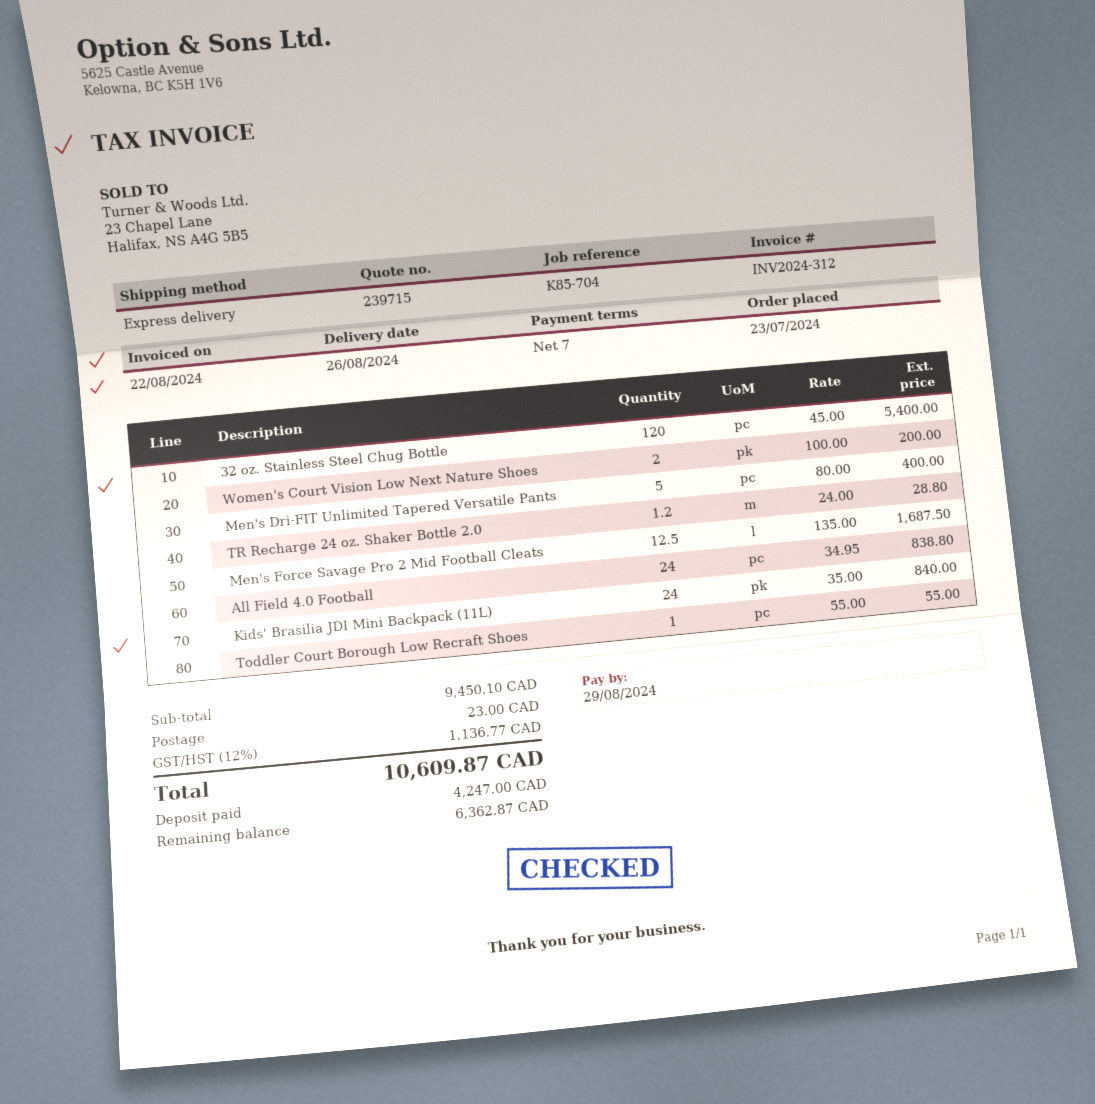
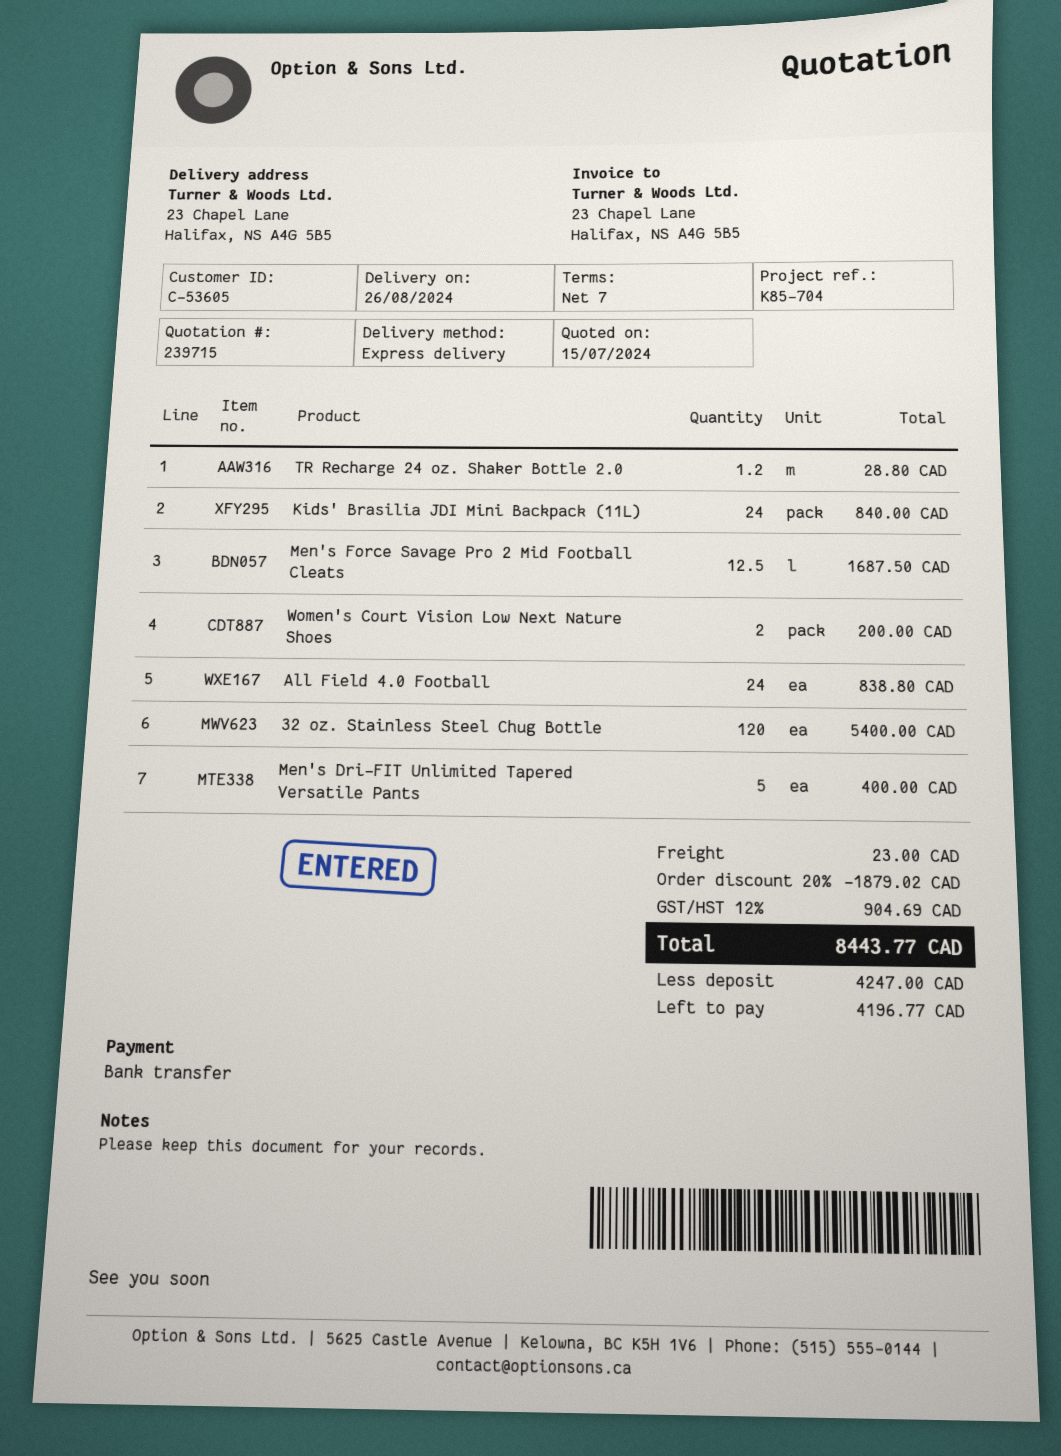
Toddler Court Borough Low Recraft Shoes: 1 for 55.00 -> none
discount: none -> 20% = 1879.02
tax: 12% = 1136.77 -> 12% = 904.69
total: 10609.87 -> 8443.77
balance: 6362.87 -> 4196.77

